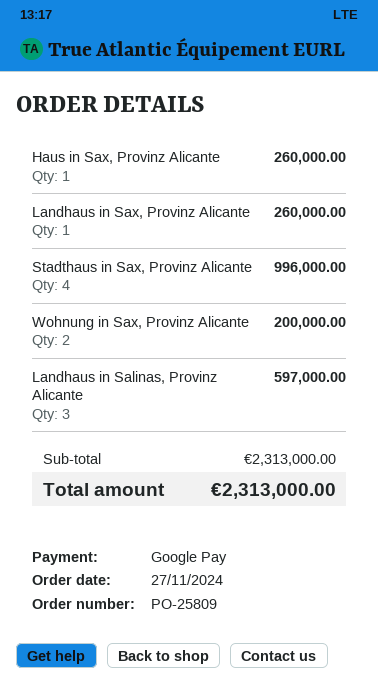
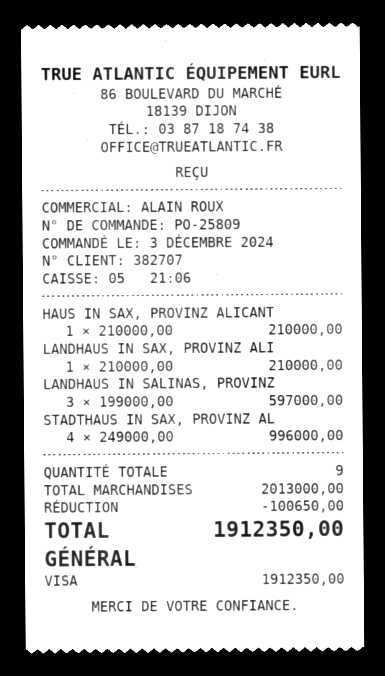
order date: 2024-11-27 -> 2024-12-03
payment method: Google Pay -> Visa
Haus in Sax, Provinz Alicante: 1 for 260000.00 -> 1 for 210000.00
Landhaus in Sax, Provinz Alicante: 1 for 260000.00 -> 1 for 210000.00
Wohnung in Sax, Provinz Alicante: 2 for 200000.00 -> none
subtotal: 2313000.00 -> 2013000.00
discount: none -> 100650.00
total: 2313000.00 -> 1912350.00

